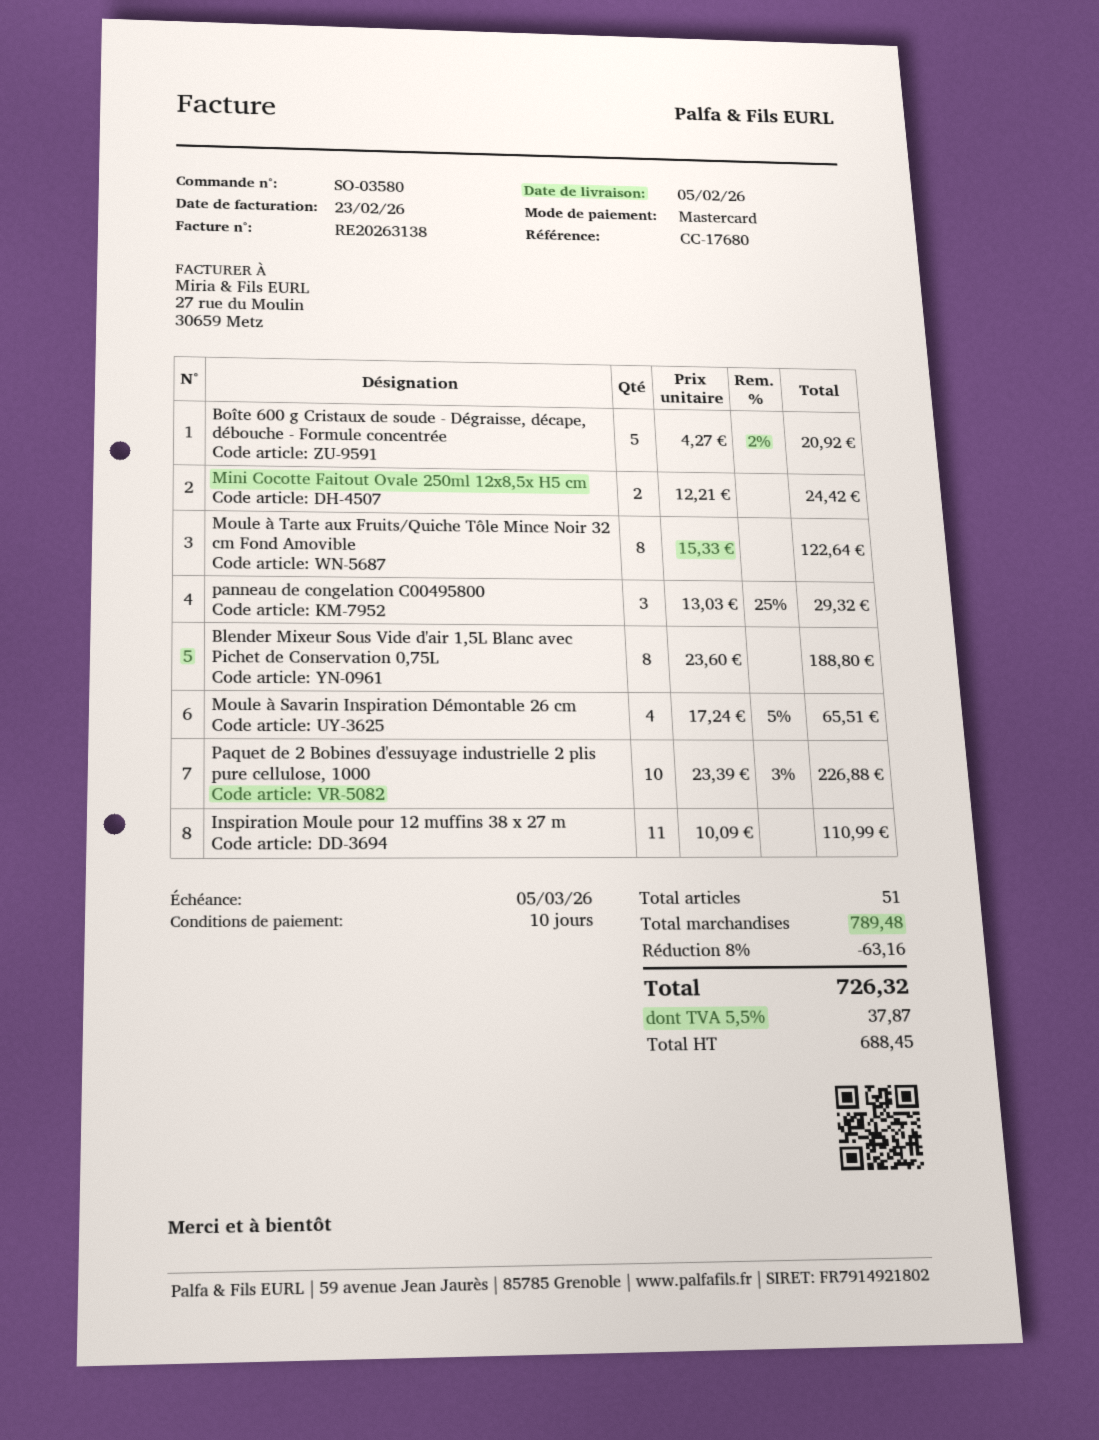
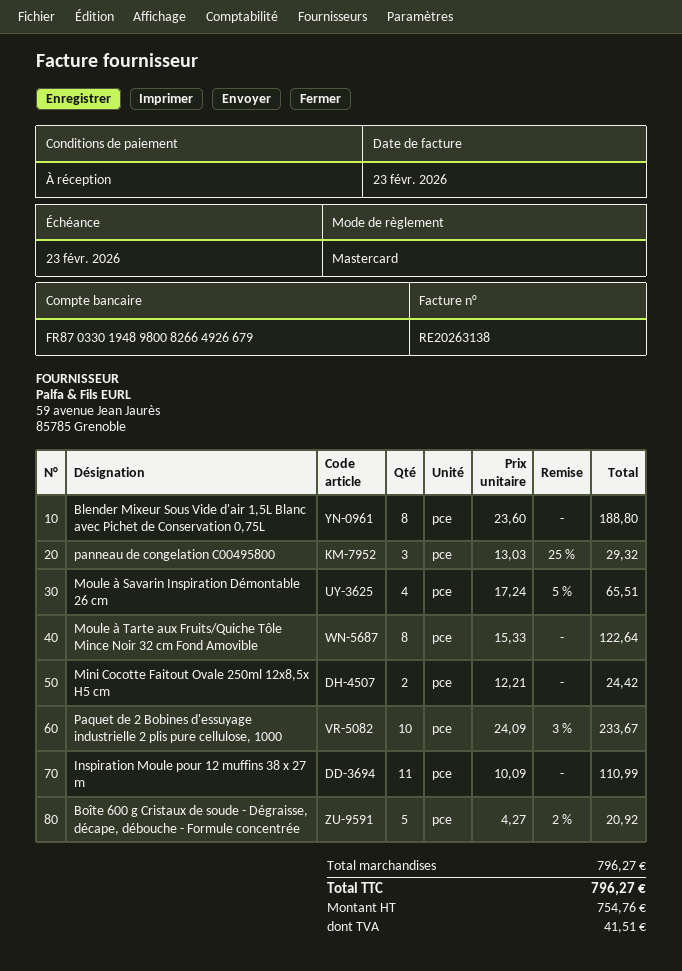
payment terms: 10 days -> on receipt
due date: 2026-03-05 -> 2026-02-23
Paquet de 2 Bobines d'essuyage industrielle 2 plis pure cellulose, 1000: 10 x 23.39 - 3% = 226.88 -> 10 x 24.09 - 3% = 233.67
subtotal: 789.48 -> 796.27
discount: 8% = 63.16 -> none
net: 688.45 -> 754.76
tax: 37.87 -> 41.51
total: 726.32 -> 796.27

